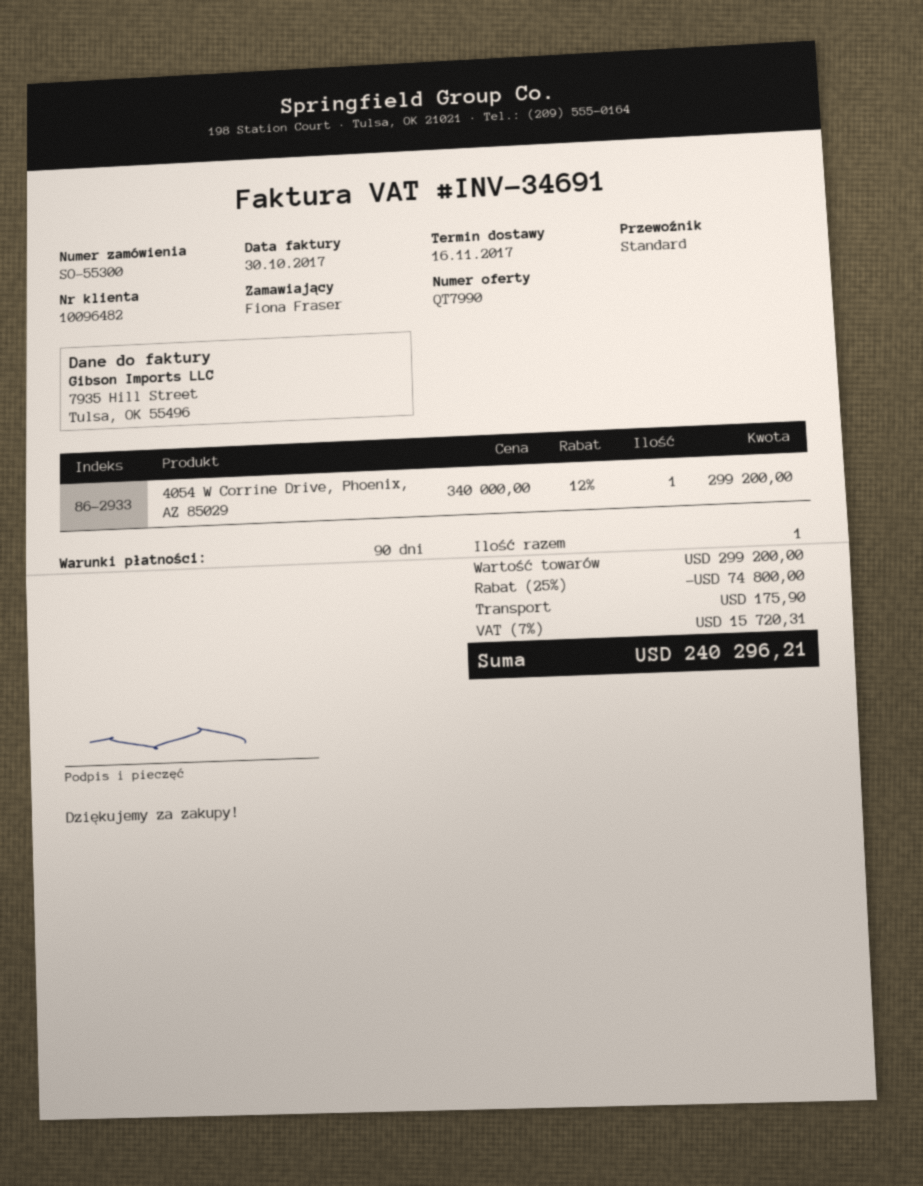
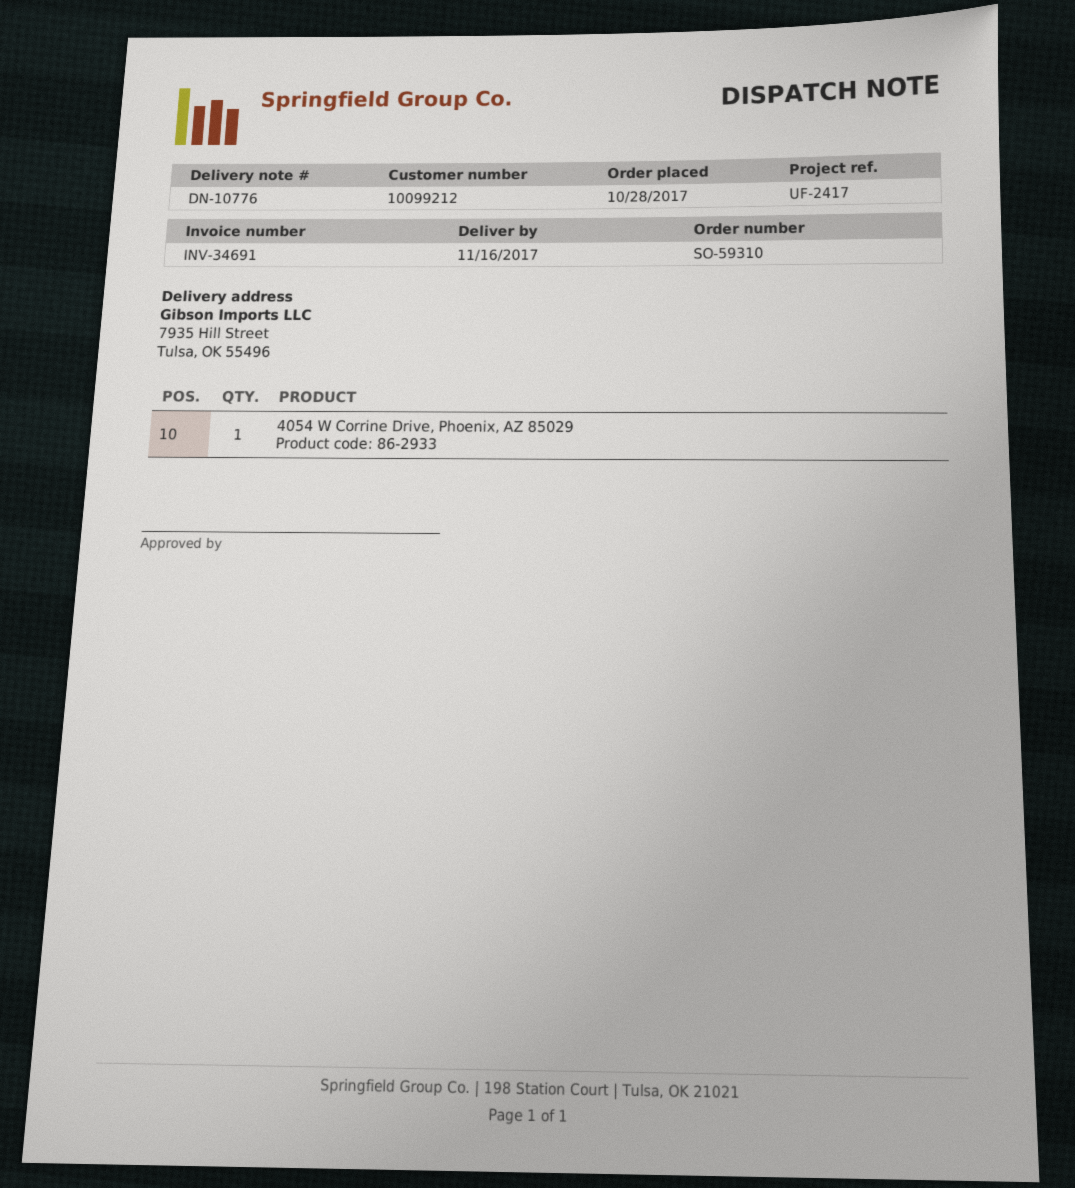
order number: SO-55300 -> SO-59310
customer number: 10096482 -> 10099212

